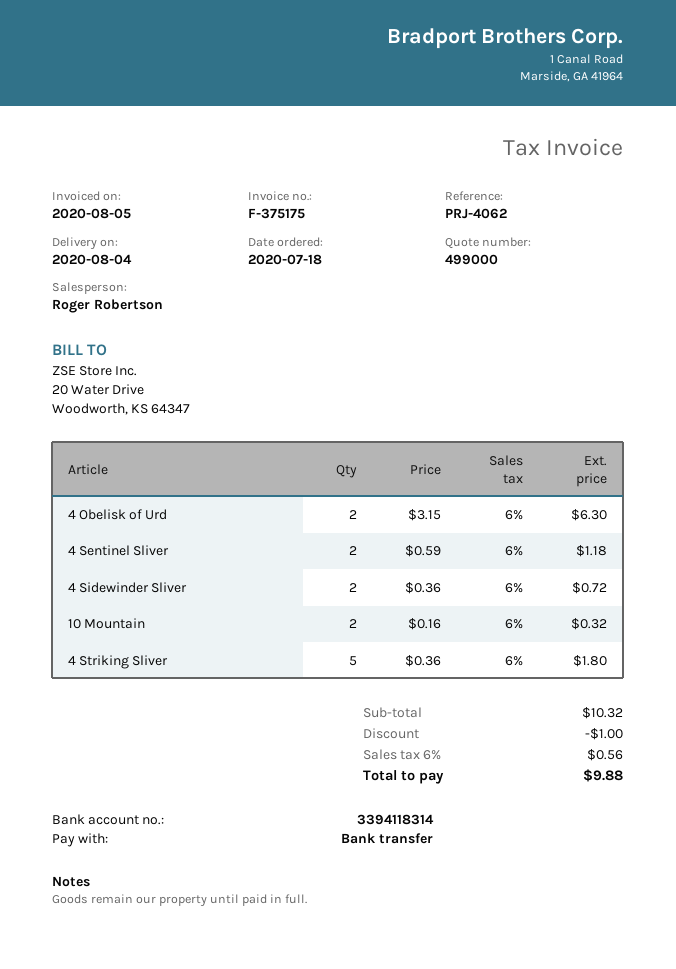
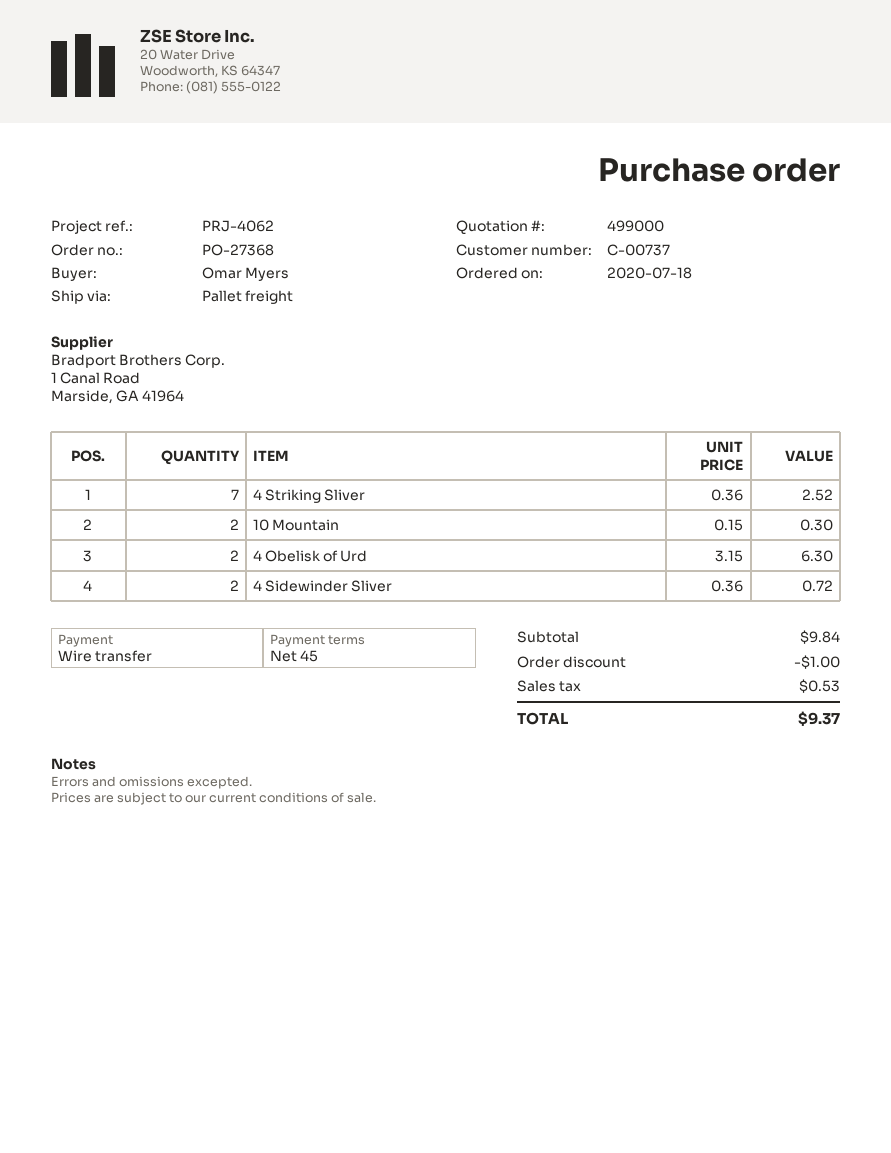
4 Sentinel Sliver: 2 x 0.59 = 1.18 -> none
10 Mountain: 2 x 0.16 = 0.32 -> 2 x 0.15 = 0.30
4 Striking Sliver: 5 x 0.36 = 1.80 -> 7 x 0.36 = 2.52
subtotal: 10.32 -> 9.84
tax: 0.56 -> 0.53
total: 9.88 -> 9.37

